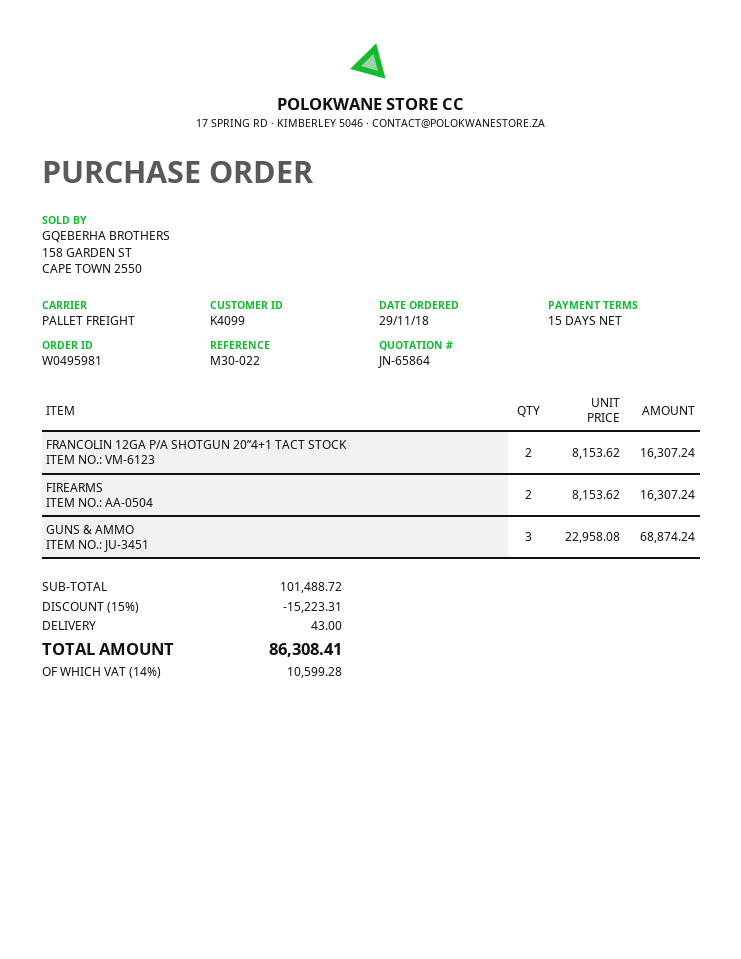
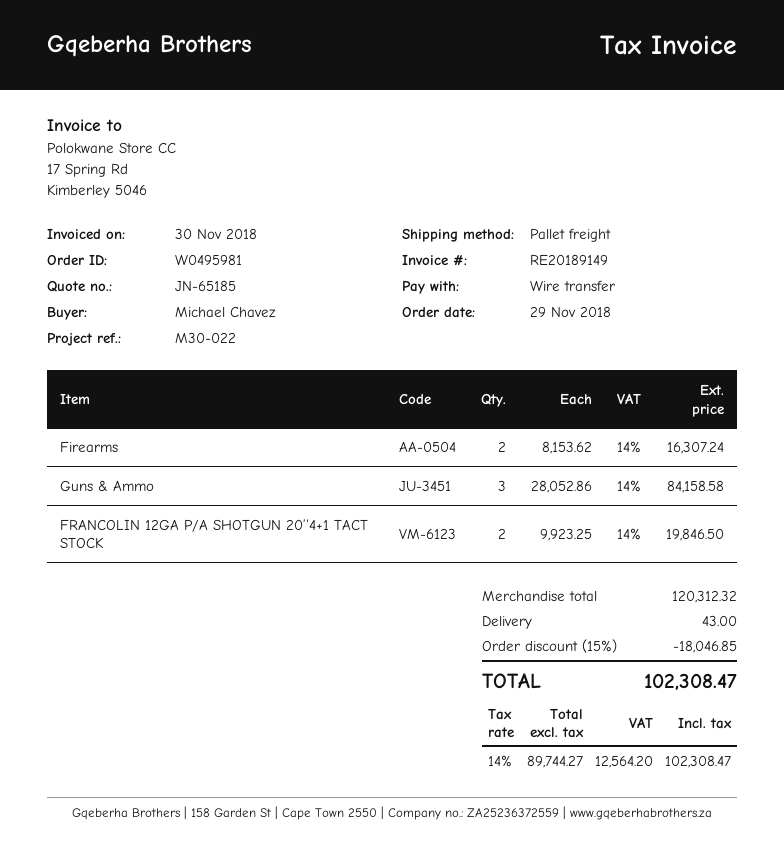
quote number: JN-65864 -> JN-65185
FRANCOLIN 12GA P/A SHOTGUN 20’‘4+1 TACT STOCK: 2 x 8153.62 = 16307.24 -> 2 x 9923.25 = 19846.50
GUNS & AMMO: 3 x 22958.08 = 68874.24 -> 3 x 28052.86 = 84158.58
subtotal: 101488.72 -> 120312.32
discount: 15% = 15223.31 -> 15% = 18046.85
tax: 14% = 10599.28 -> 14% = 12564.20
total: 86308.41 -> 102308.47

